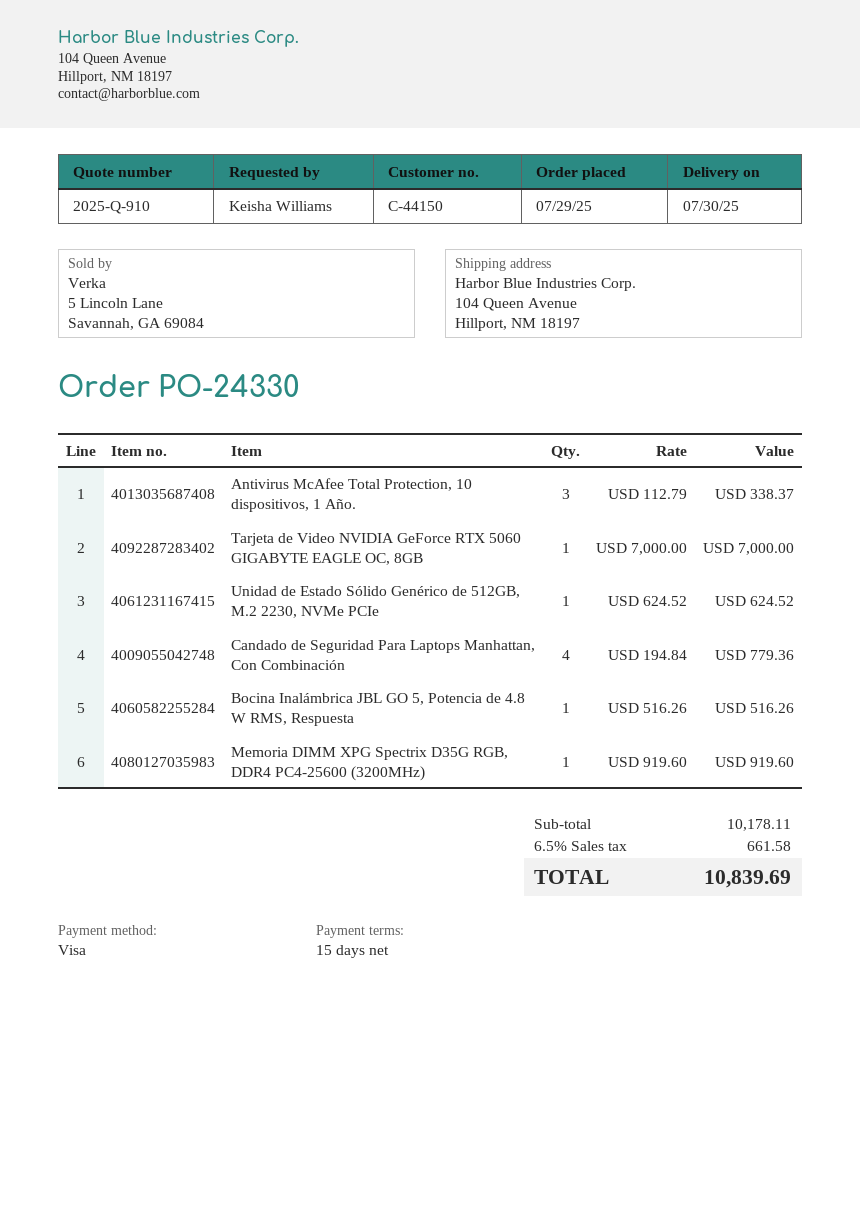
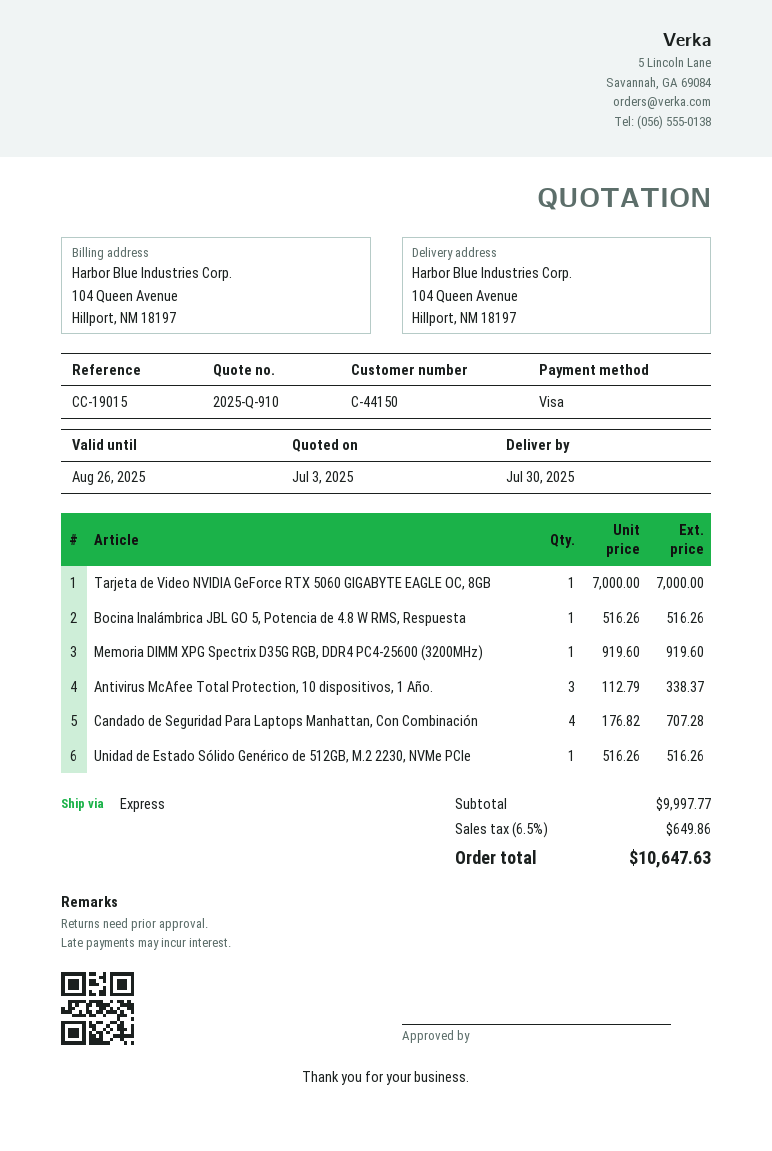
Unidad de Estado Sólido Genérico de 512GB, M.2 2230, NVMe PCIe: 1 x 624.52 = 624.52 -> 1 x 516.26 = 516.26
Candado de Seguridad Para Laptops Manhattan, Con Combinación: 4 x 194.84 = 779.36 -> 4 x 176.82 = 707.28
subtotal: 10178.11 -> 9997.77
tax: 6.5% = 661.58 -> 6.5% = 649.86
total: 10839.69 -> 10647.63

